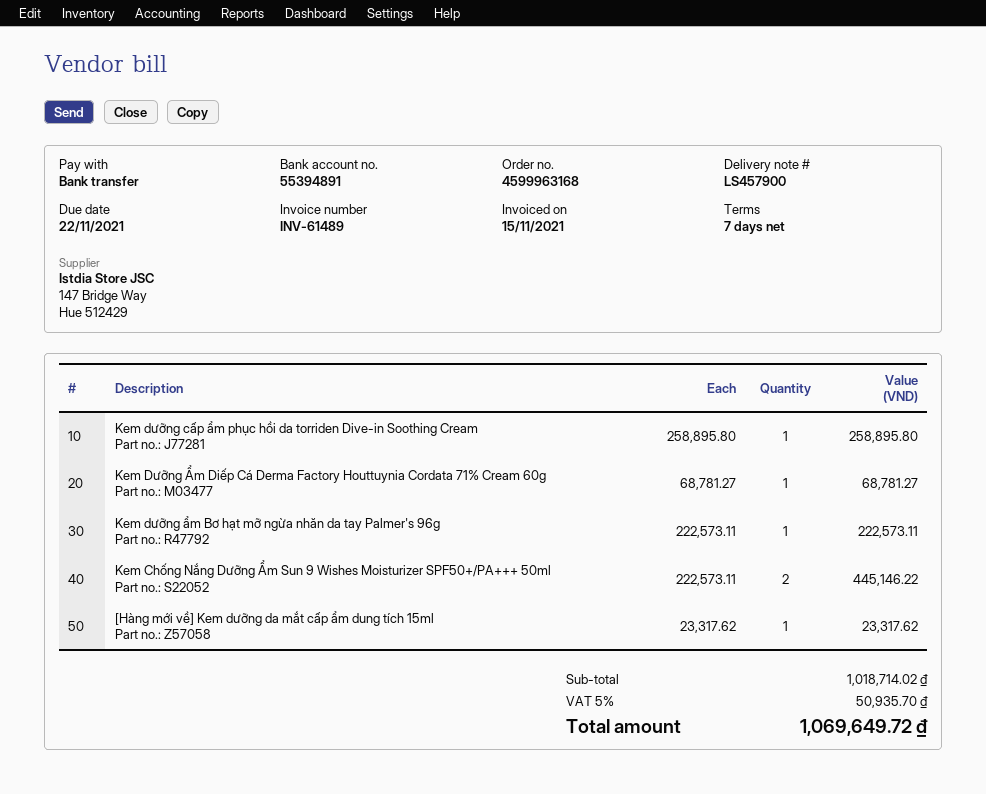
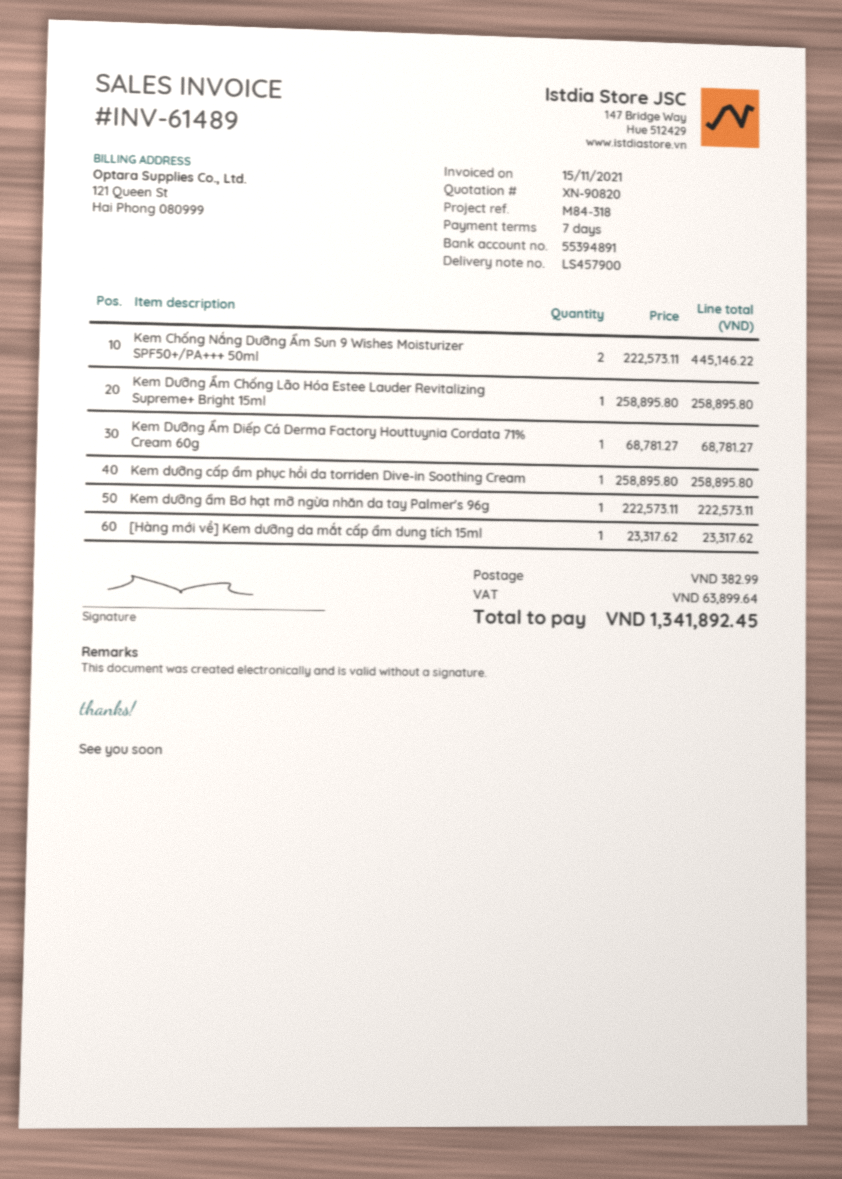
Kem Dưỡng Ẩm Chống Lão Hóa Estee Lauder Revitalizing Supreme+ Bright 15ml: none -> 1 x 258895.80 = 258895.80
shipping: none -> 382.99
tax: 50935.70 -> 63899.64
total: 1069649.72 -> 1341892.45

